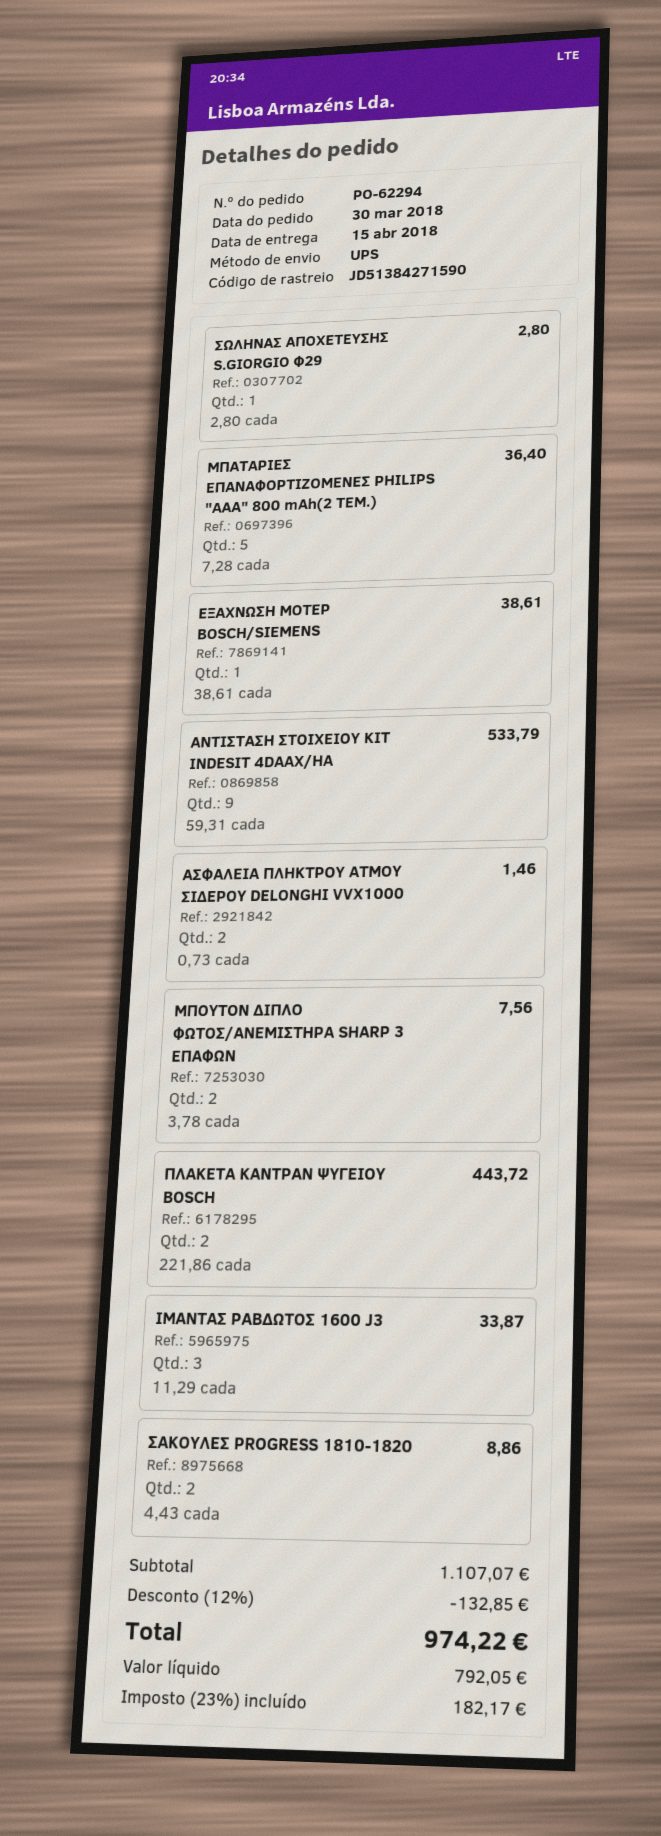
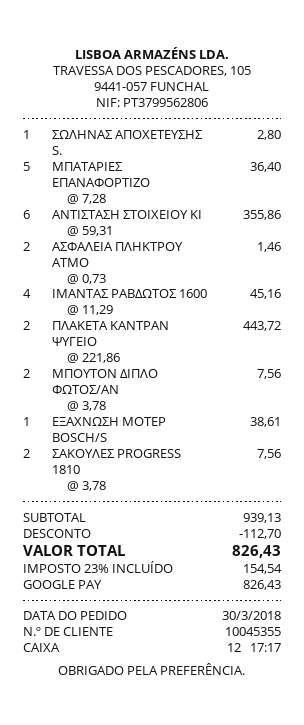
ΑΝΤΙΣΤΑΣΗ ΣΤΟΙΧΕΙΟΥ KIT INDESIT 4DAAX/HA: 9 x 59.31 = 533.79 -> 6 x 59.31 = 355.86
ΙΜΑΝΤΑΣ ΡΑΒΔΩΤΟΣ 1600 J3: 3 x 11.29 = 33.87 -> 4 x 11.29 = 45.16
ΣΑΚΟΥΛΕΣ PROGRESS 1810-1820: 2 x 4.43 = 8.86 -> 2 x 3.78 = 7.56
subtotal: 1107.07 -> 939.13
discount: 132.85 -> 112.70
tax: 23% = 182.17 -> 23% = 154.54
total: 974.22 -> 826.43

